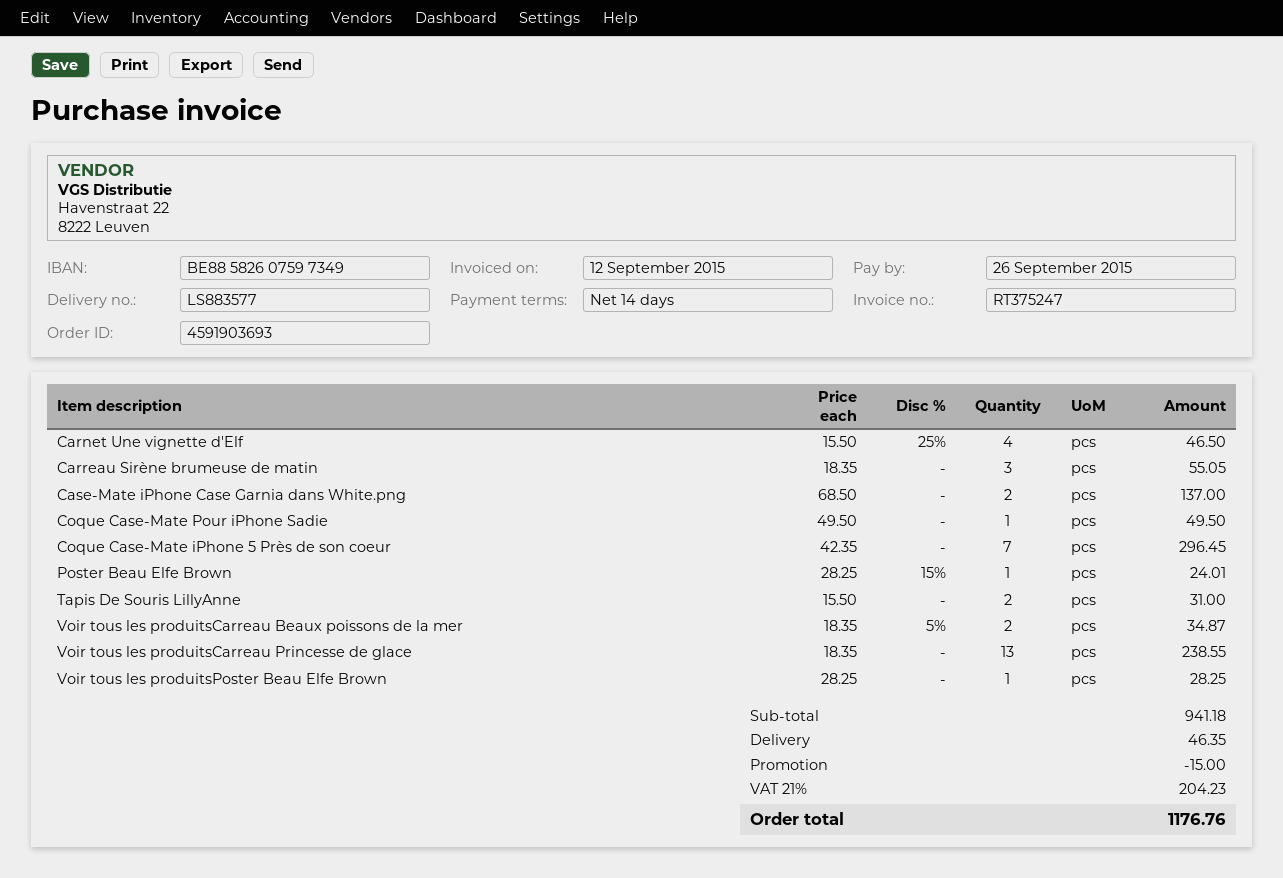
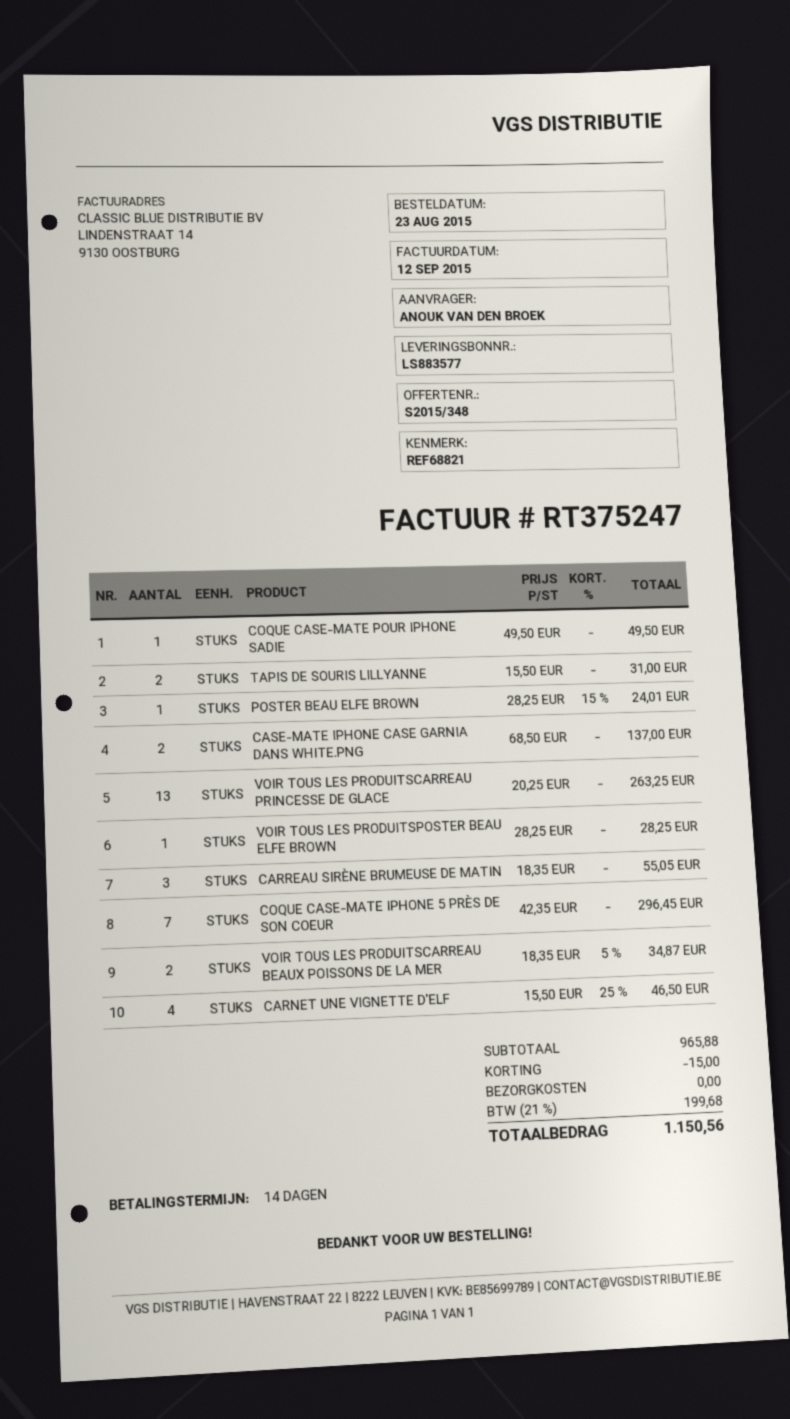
Voir tous les produitsCarreau Princesse de glace: 13 x 18.35 = 238.55 -> 13 x 20.25 = 263.25
subtotal: 941.18 -> 965.88
shipping: 46.35 -> 0.00
tax: 21% = 204.23 -> 21% = 199.68
total: 1176.76 -> 1150.56

